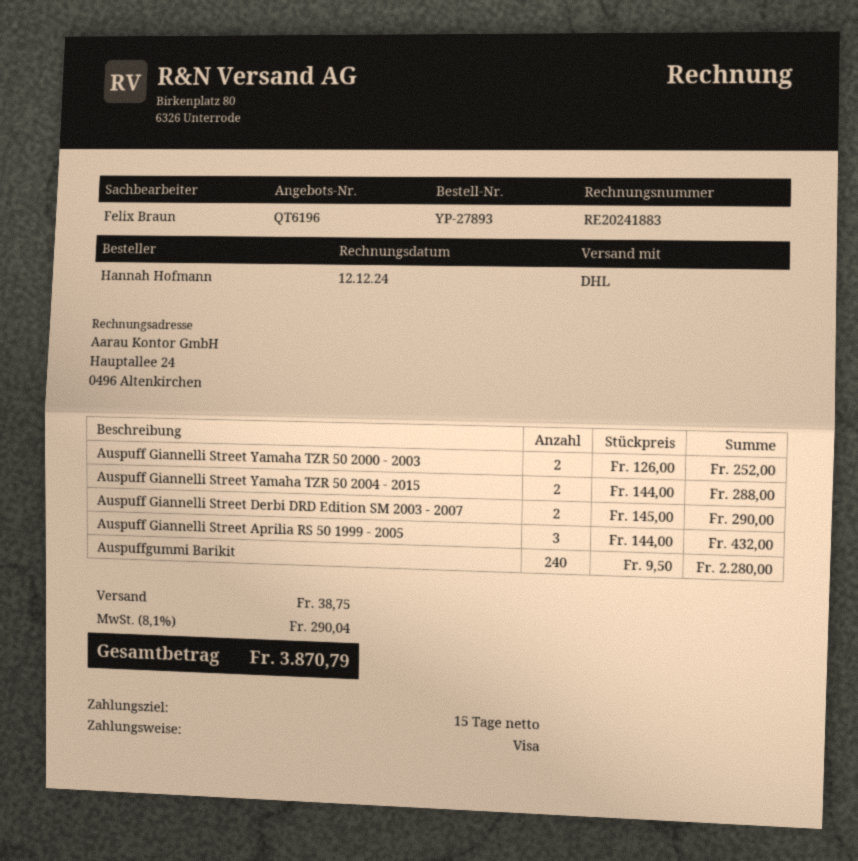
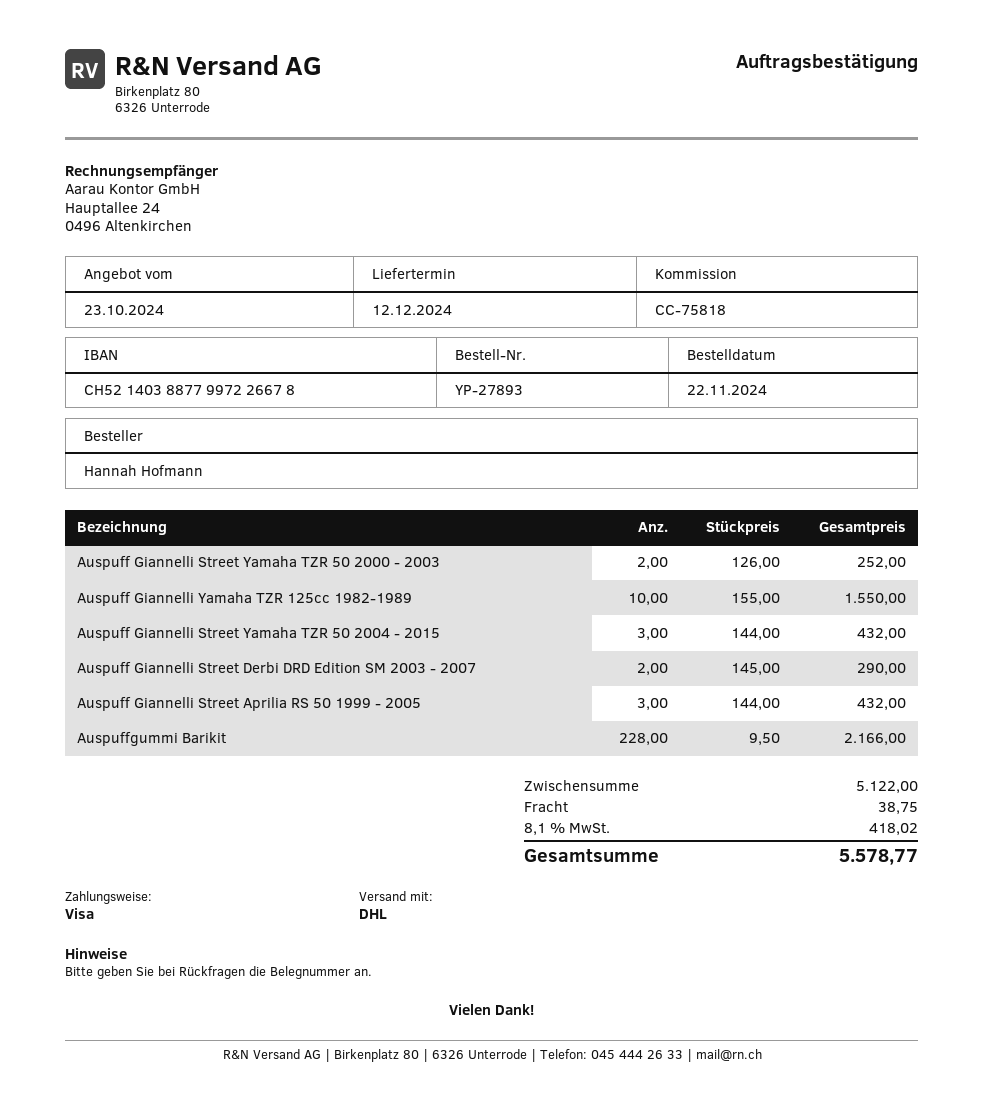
Auspuff Giannelli Street Yamaha TZR 50 2004 - 2015: 2 x 144.00 = 288.00 -> 3 x 144.00 = 432.00
Auspuffgummi Barikit: 240 x 9.50 = 2280.00 -> 228 x 9.50 = 2166.00
Auspuff Giannelli Yamaha TZR 125cc 1982-1989: none -> 10 x 155.00 = 1550.00
tax: 8.1% = 290.04 -> 8.1% = 418.02
total: 3870.79 -> 5578.77

